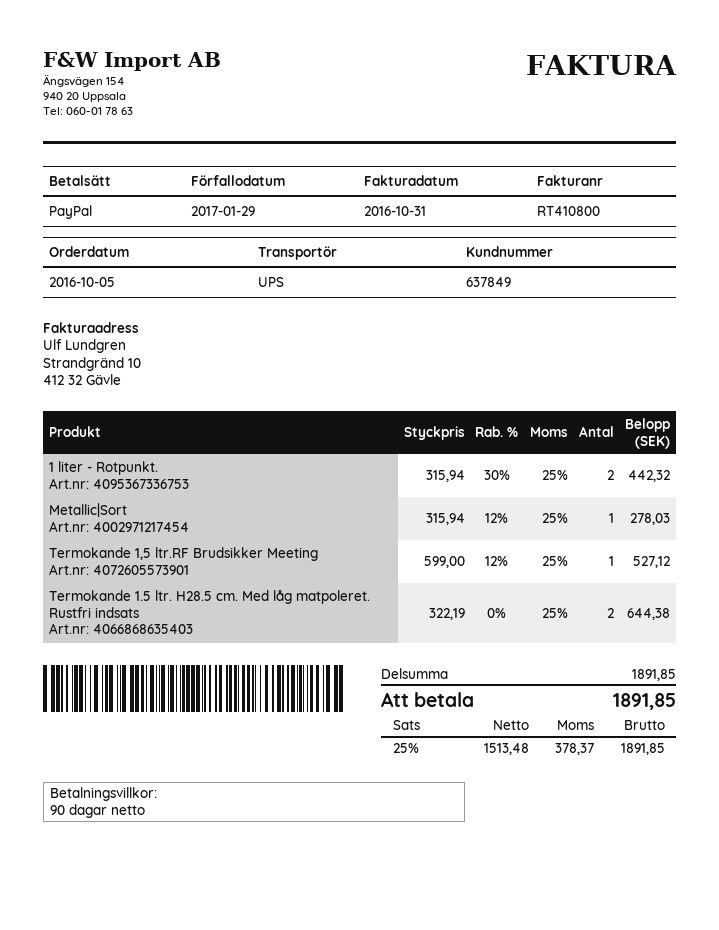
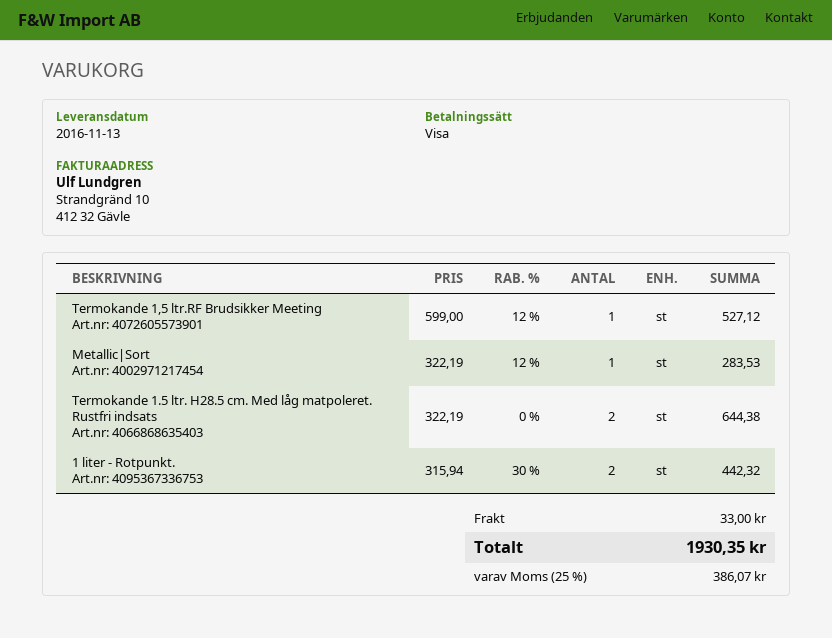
payment method: PayPal -> Visa
Metallic|Sort: 1 x 315.94 - 12% = 278.03 -> 1 x 322.19 - 12% = 283.53
shipping: none -> 33.00
tax: 25% = 378.37 -> 25% = 386.07
total: 1891.85 -> 1930.35

